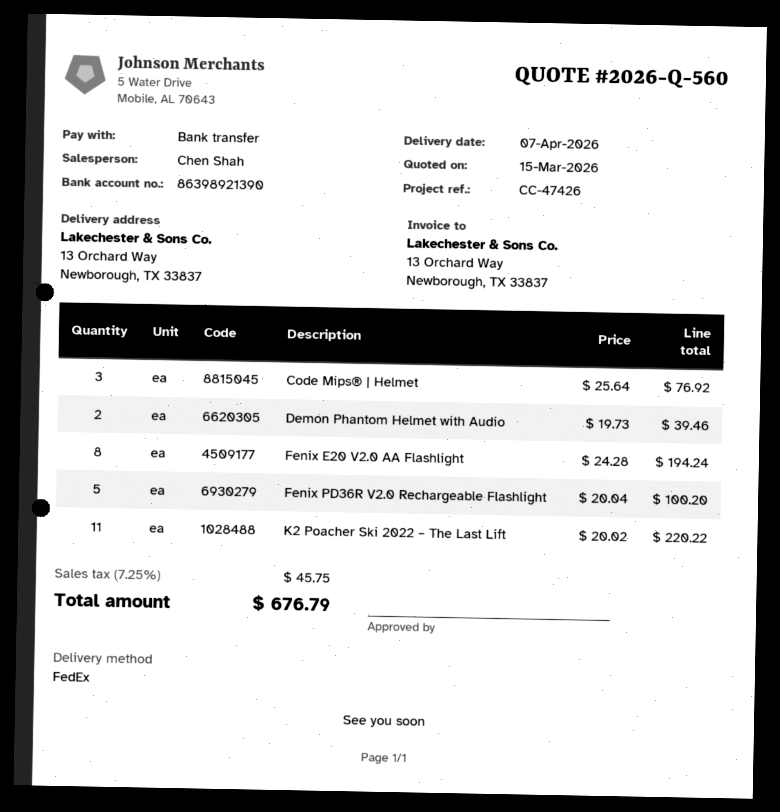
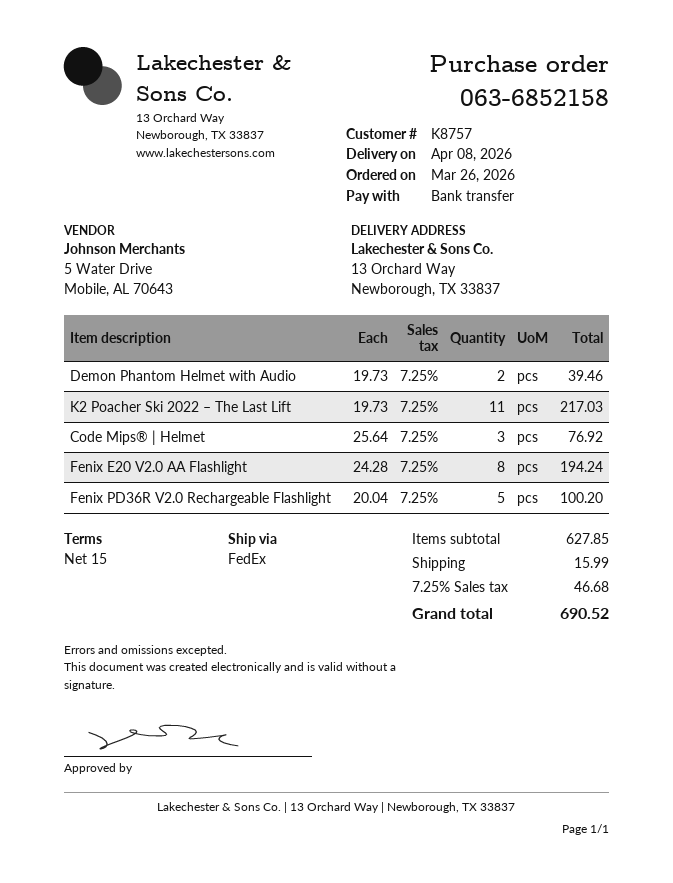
delivery date: 2026-04-07 -> 2026-04-08
K2 Poacher Ski 2022 – The Last Lift: 11 x 20.02 = 220.22 -> 11 x 19.73 = 217.03
shipping: none -> 15.99
tax: 7.25% = 45.75 -> 7.25% = 46.68
total: 676.79 -> 690.52

